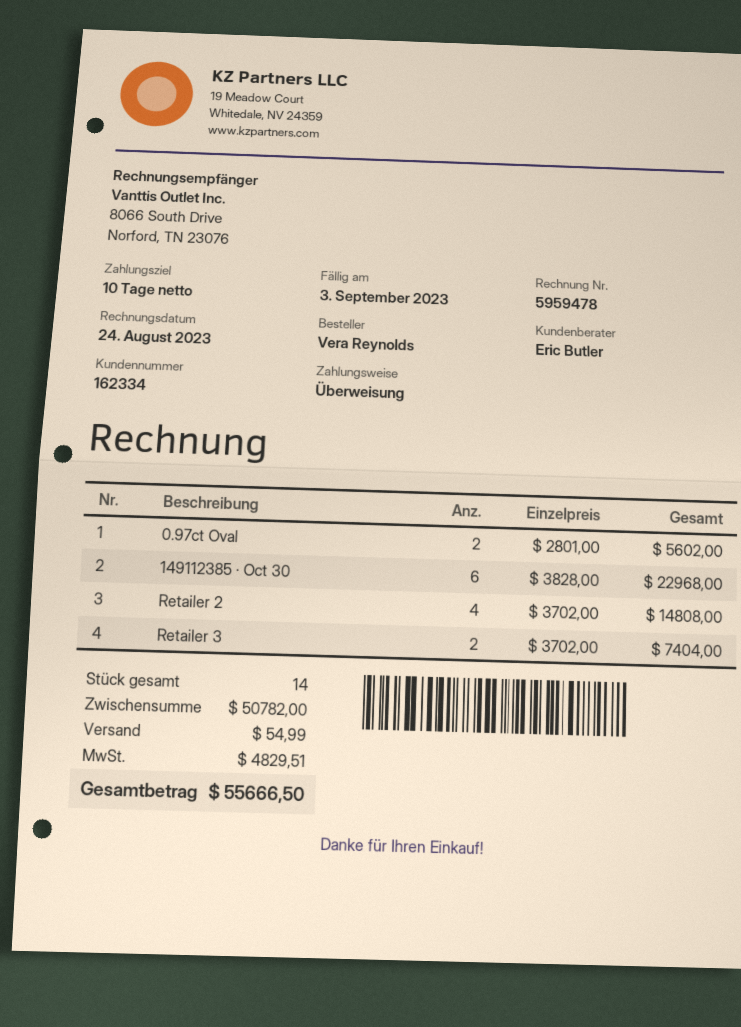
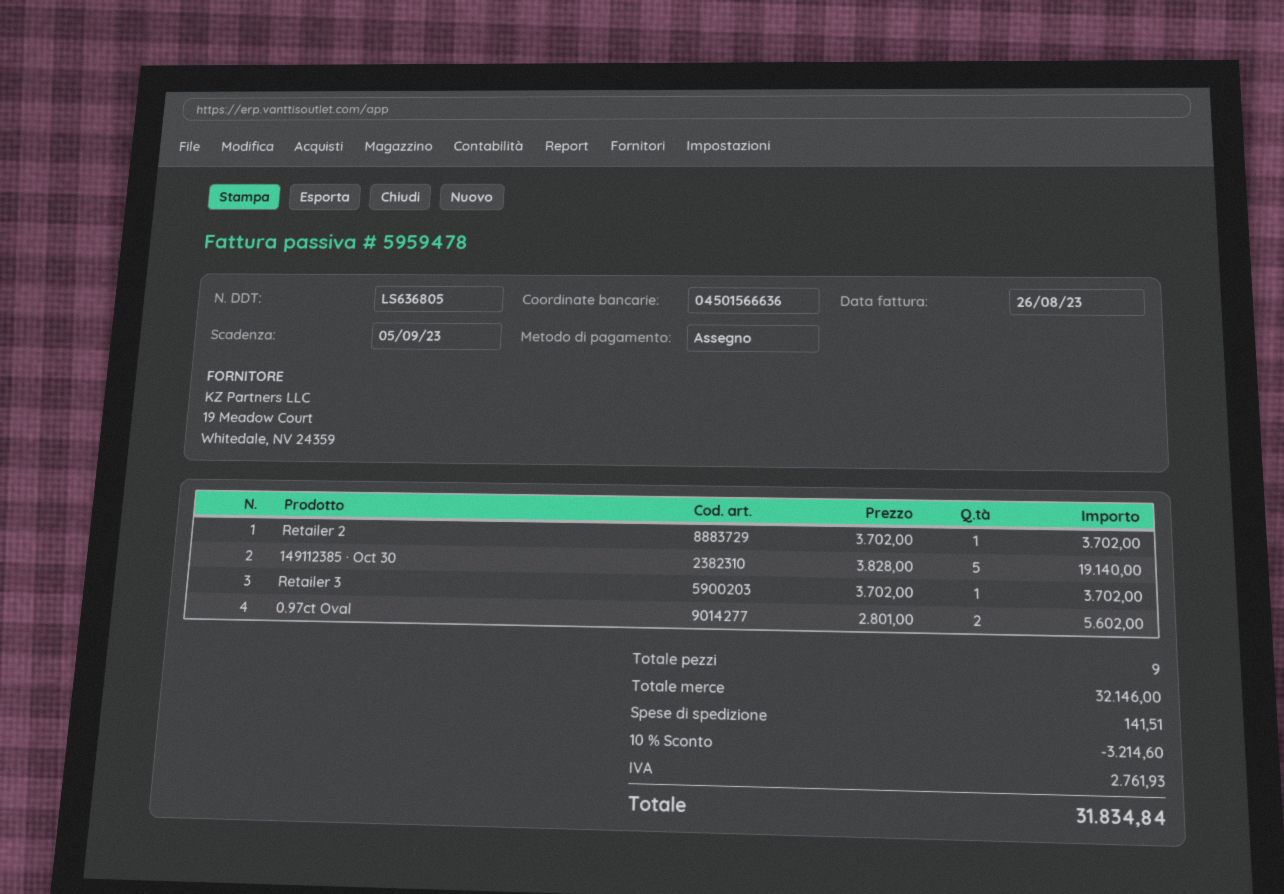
invoice date: 2023-08-24 -> 2023-08-26
due date: 2023-09-03 -> 2023-09-05
payment method: bank transfer -> cheque
149112385 · Oct 30: 6 x 3828.00 = 22968.00 -> 5 x 3828.00 = 19140.00
Retailer 2: 4 x 3702.00 = 14808.00 -> 1 x 3702.00 = 3702.00
Retailer 3: 2 x 3702.00 = 7404.00 -> 1 x 3702.00 = 3702.00
total quantity: 14 -> 9
subtotal: 50782.00 -> 32146.00
discount: none -> 10% = 3214.60
shipping: 54.99 -> 141.51
tax: 4829.51 -> 2761.93
total: 55666.50 -> 31834.84

